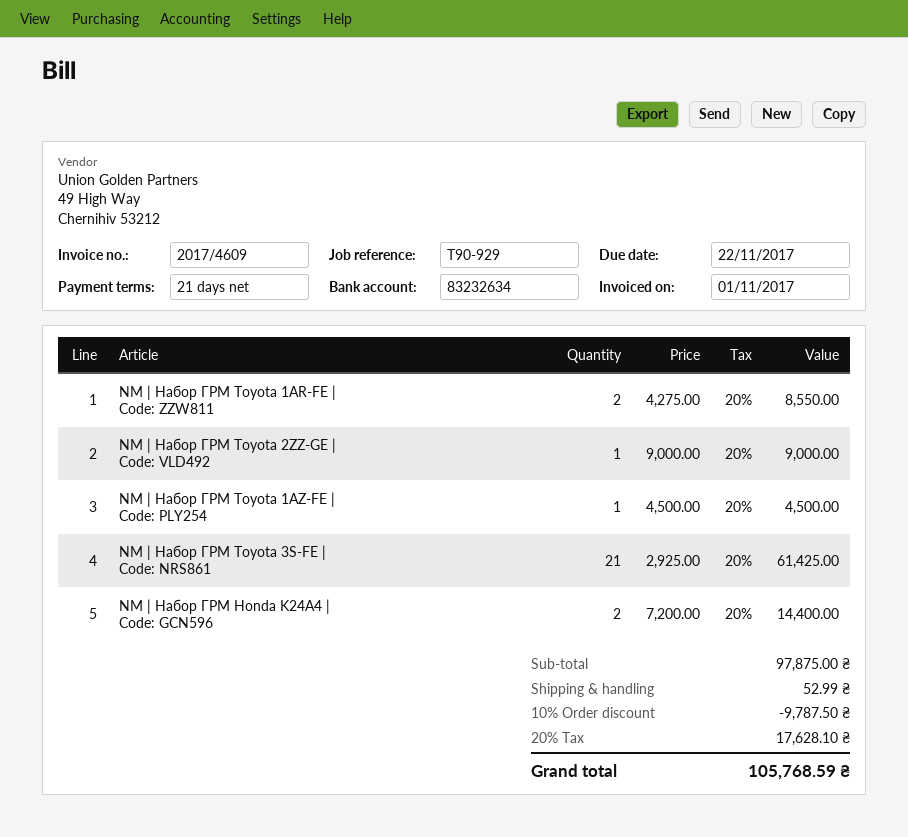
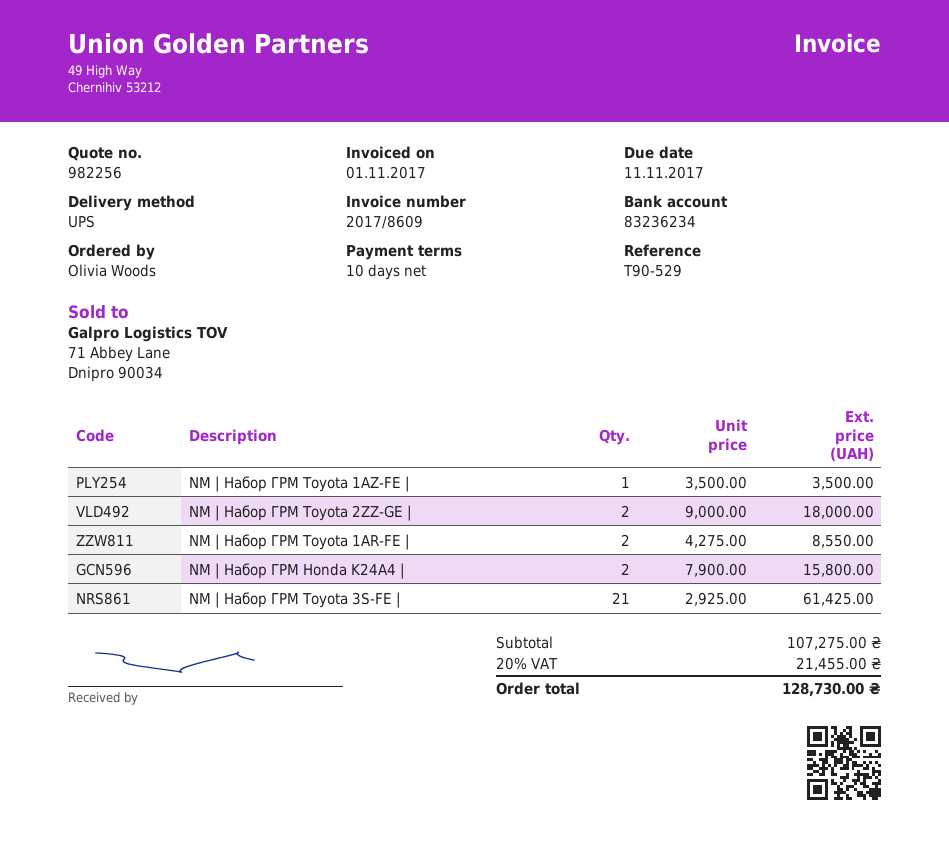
invoice number: 2017/4609 -> 2017/8609
payment terms: 21 days -> 10 days
due date: 2017-11-22 -> 2017-11-11
reference: T90-929 -> T90-529
bank account: 83232634 -> 83236234
NM | Набор ГРМ Toyota 2ZZ-GE |: 1 x 9000.00 = 9000.00 -> 2 x 9000.00 = 18000.00
NM | Набор ГРМ Toyota 1AZ-FE |: 1 x 4500.00 = 4500.00 -> 1 x 3500.00 = 3500.00
NM | Набор ГРМ Honda K24A4 |: 2 x 7200.00 = 14400.00 -> 2 x 7900.00 = 15800.00
subtotal: 97875.00 -> 107275.00
discount: 10% = 9787.50 -> none
shipping: 52.99 -> none
tax: 20% = 17628.10 -> 20% = 21455.00
total: 105768.59 -> 128730.00

